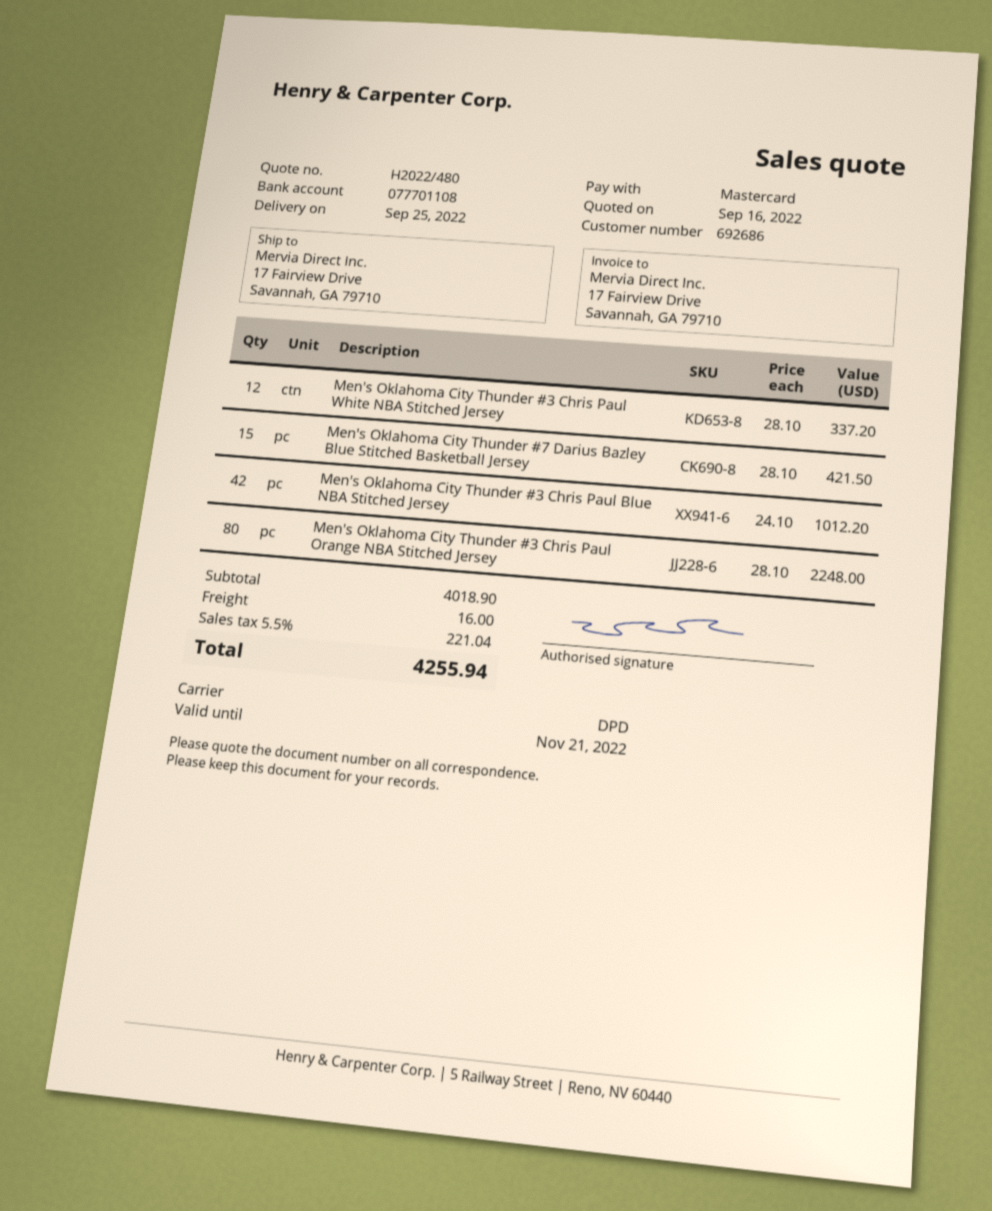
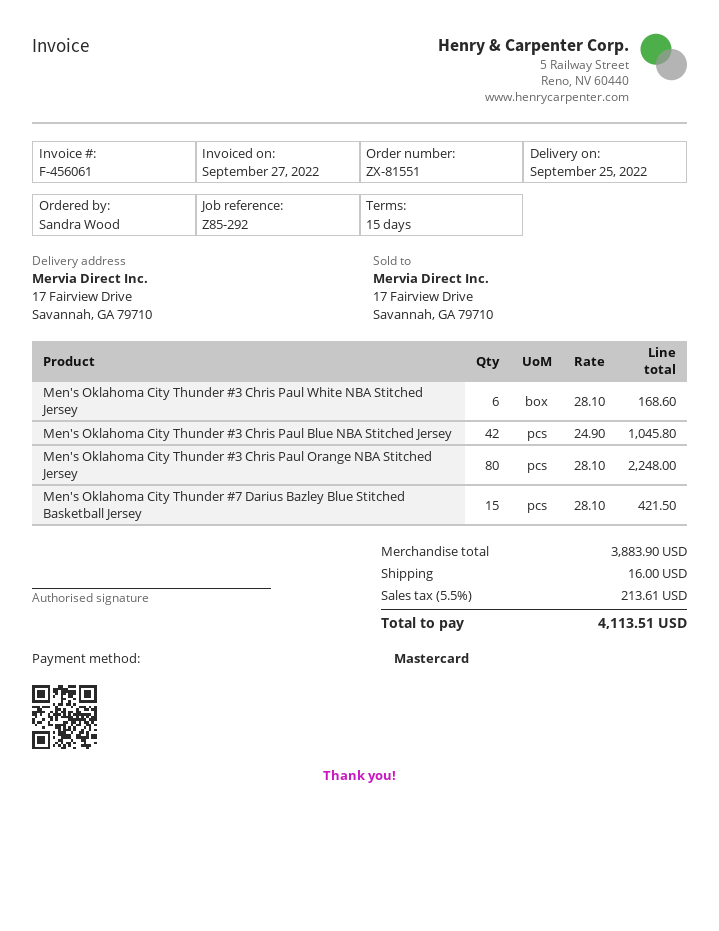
Men's Oklahoma City Thunder #3 Chris Paul White NBA Stitched Jersey: 12 x 28.10 = 337.20 -> 6 x 28.10 = 168.60
Men's Oklahoma City Thunder #3 Chris Paul Blue NBA Stitched Jersey: 42 x 24.10 = 1012.20 -> 42 x 24.90 = 1045.80
subtotal: 4018.90 -> 3883.90
tax: 5.5% = 221.04 -> 5.5% = 213.61
total: 4255.94 -> 4113.51

